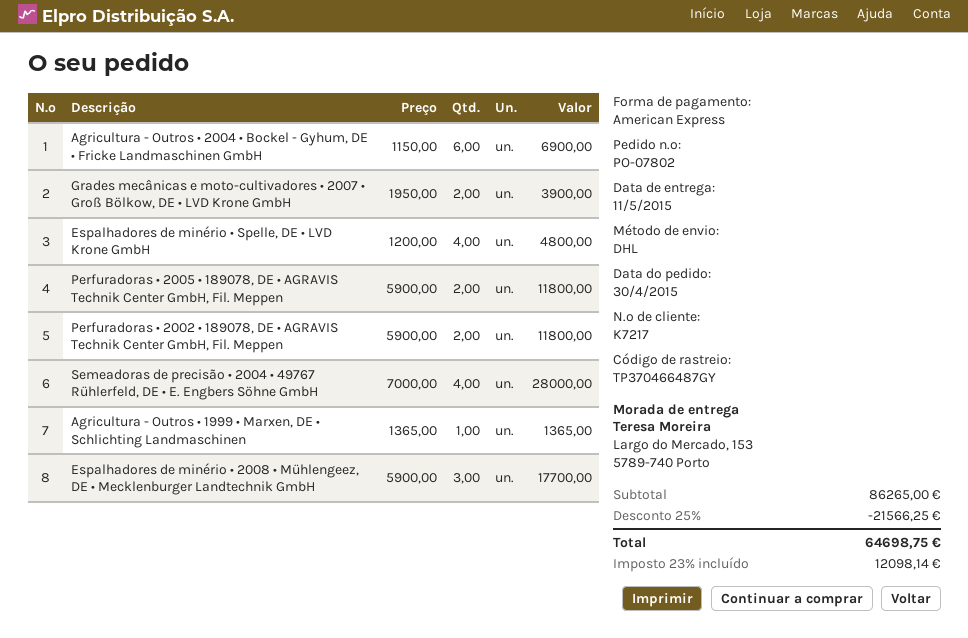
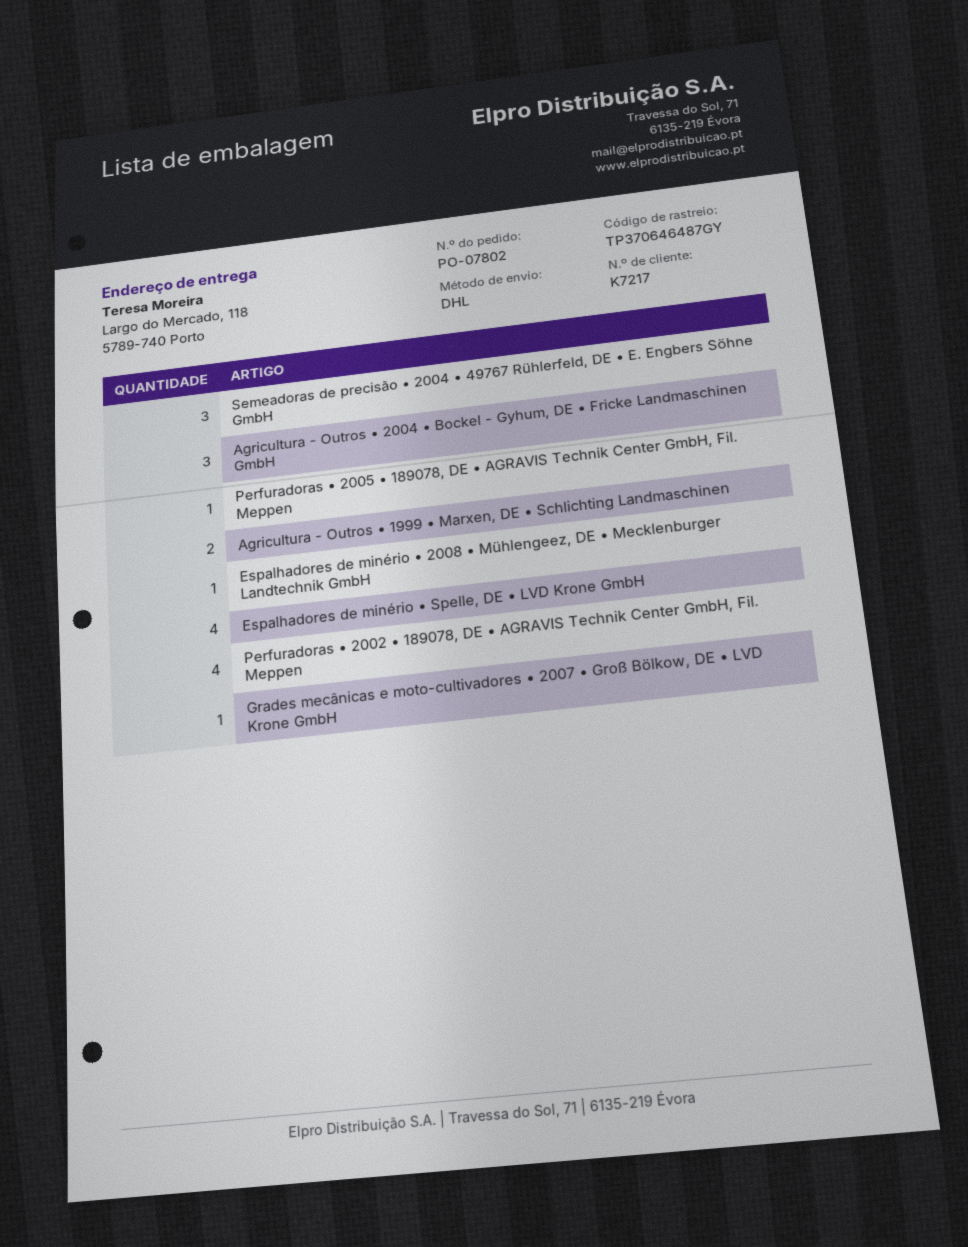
tracking number: TP370466487GY -> TP370646487GY
ship to: Largo do Mercado, 153, 5789-740 Porto -> Largo do Mercado, 118, 5789-740 Porto
Agricultura - Outros • 2004 • Bockel - Gyhum, DE • Fricke Landmaschinen GmbH: 6 -> 3
Grades mecânicas e moto-cultivadores • 2007 • Groß Bölkow, DE • LVD Krone GmbH: 2 -> 1
Perfuradoras • 2005 • 189078, DE • AGRAVIS Technik Center GmbH, Fil. Meppen: 2 -> 1
Perfuradoras • 2002 • 189078, DE • AGRAVIS Technik Center GmbH, Fil. Meppen: 2 -> 4
Semeadoras de precisão • 2004 • 49767 Rühlerfeld, DE • E. Engbers Söhne GmbH: 4 -> 3
Agricultura - Outros • 1999 • Marxen, DE • Schlichting Landmaschinen: 1 -> 2
Espalhadores de minério • 2008 • Mühlengeez, DE • Mecklenburger Landtechnik GmbH: 3 -> 1

